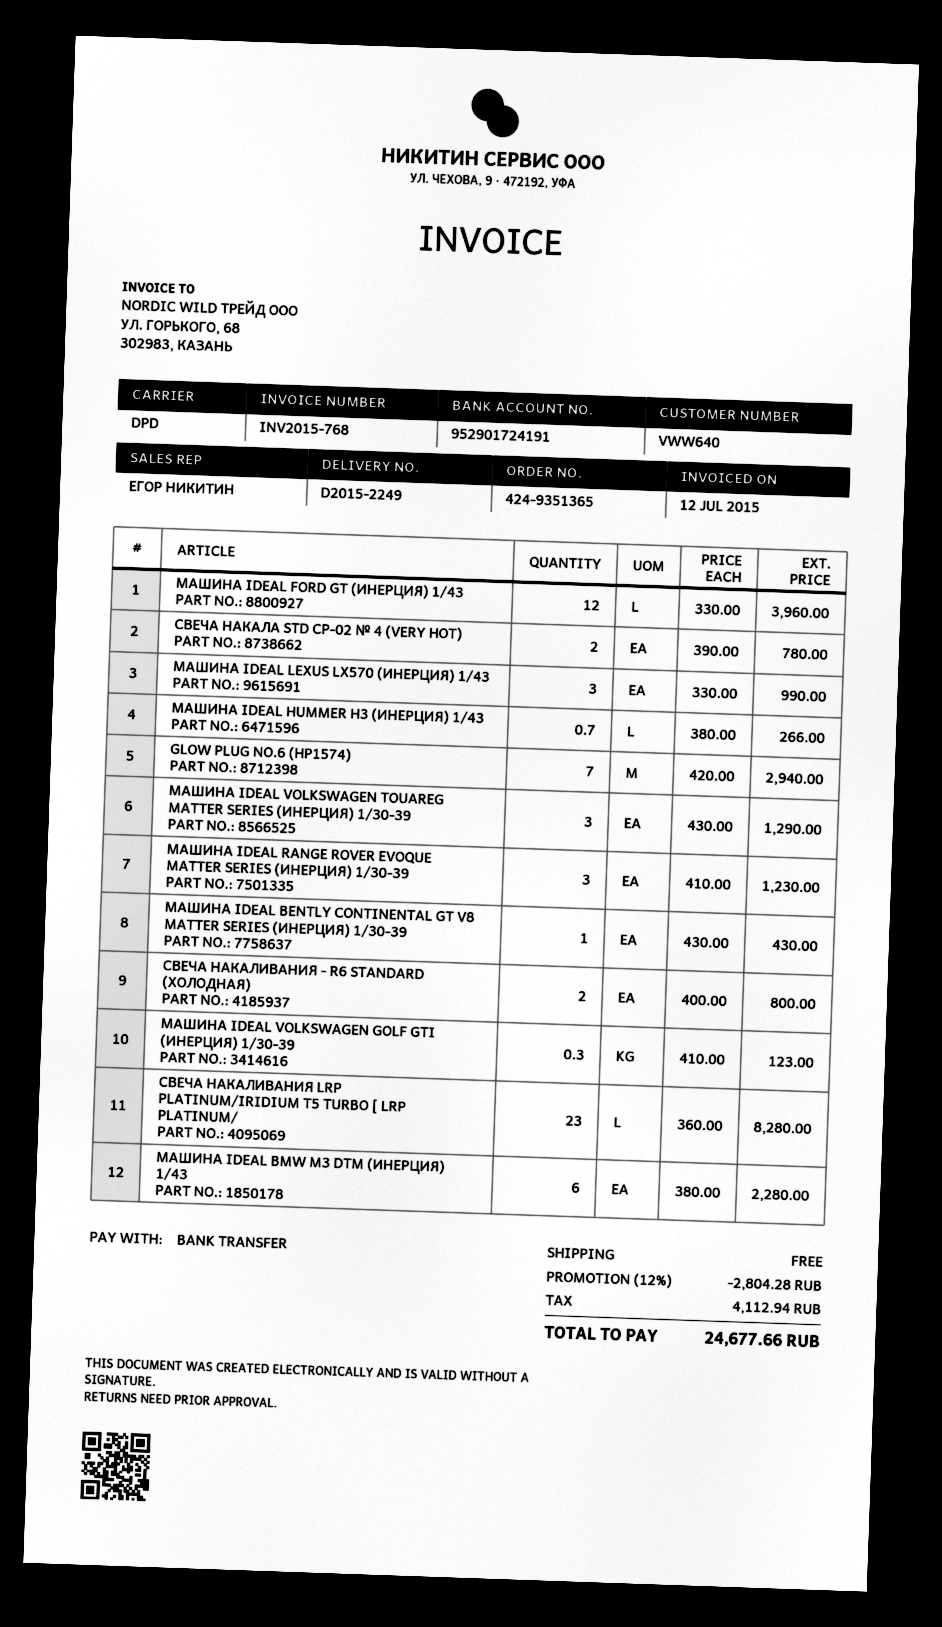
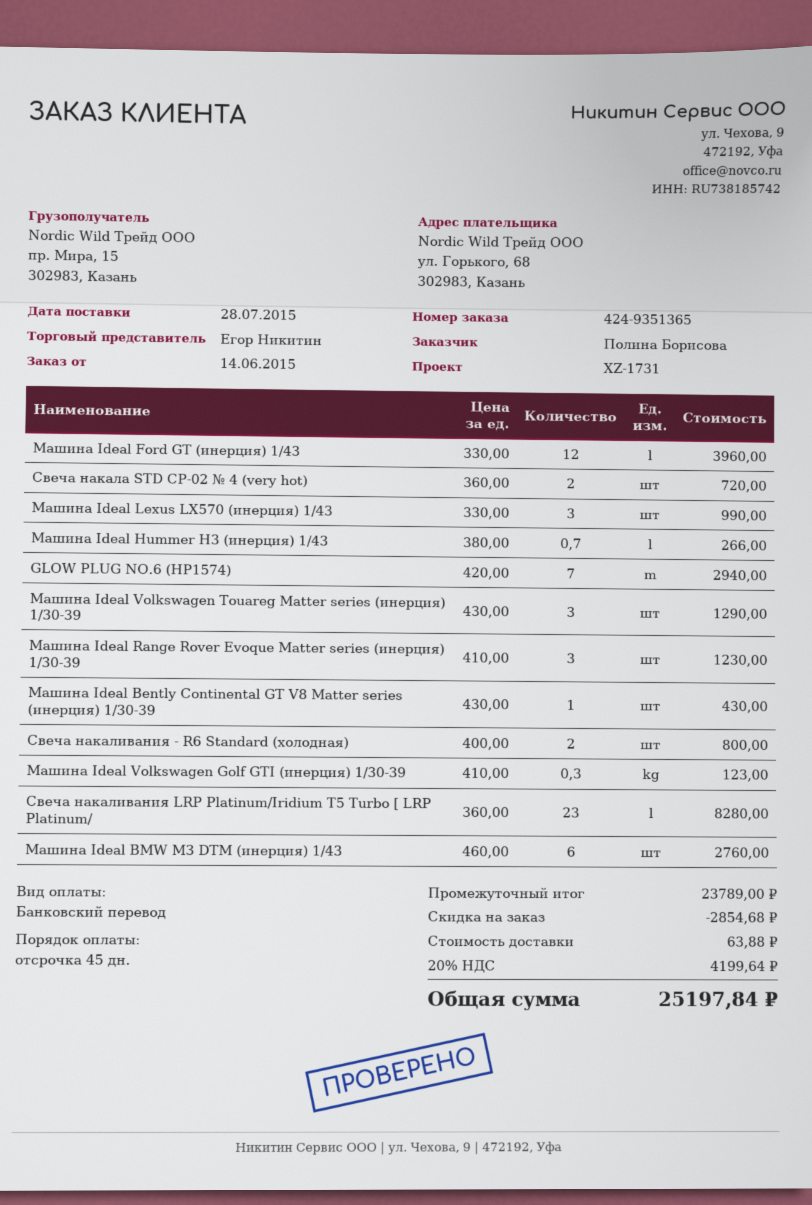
СВЕЧА НАКАЛА STD CP-02 № 4 (VERY HOT): 2 x 390.00 = 780.00 -> 2 x 360.00 = 720.00
МАШИНА IDEAL BMW M3 DTM (ИНЕРЦИЯ) 1/43: 6 x 380.00 = 2280.00 -> 6 x 460.00 = 2760.00
discount: 2804.28 -> 2854.68
shipping: 0.00 -> 63.88
tax: 4112.94 -> 4199.64
total: 24677.66 -> 25197.84

